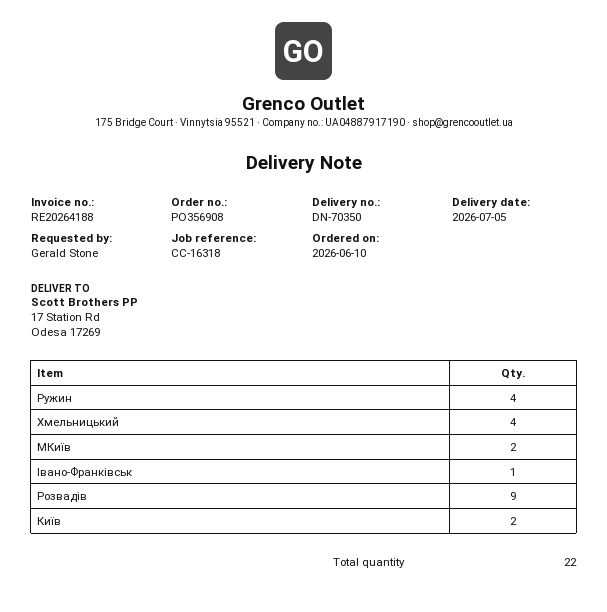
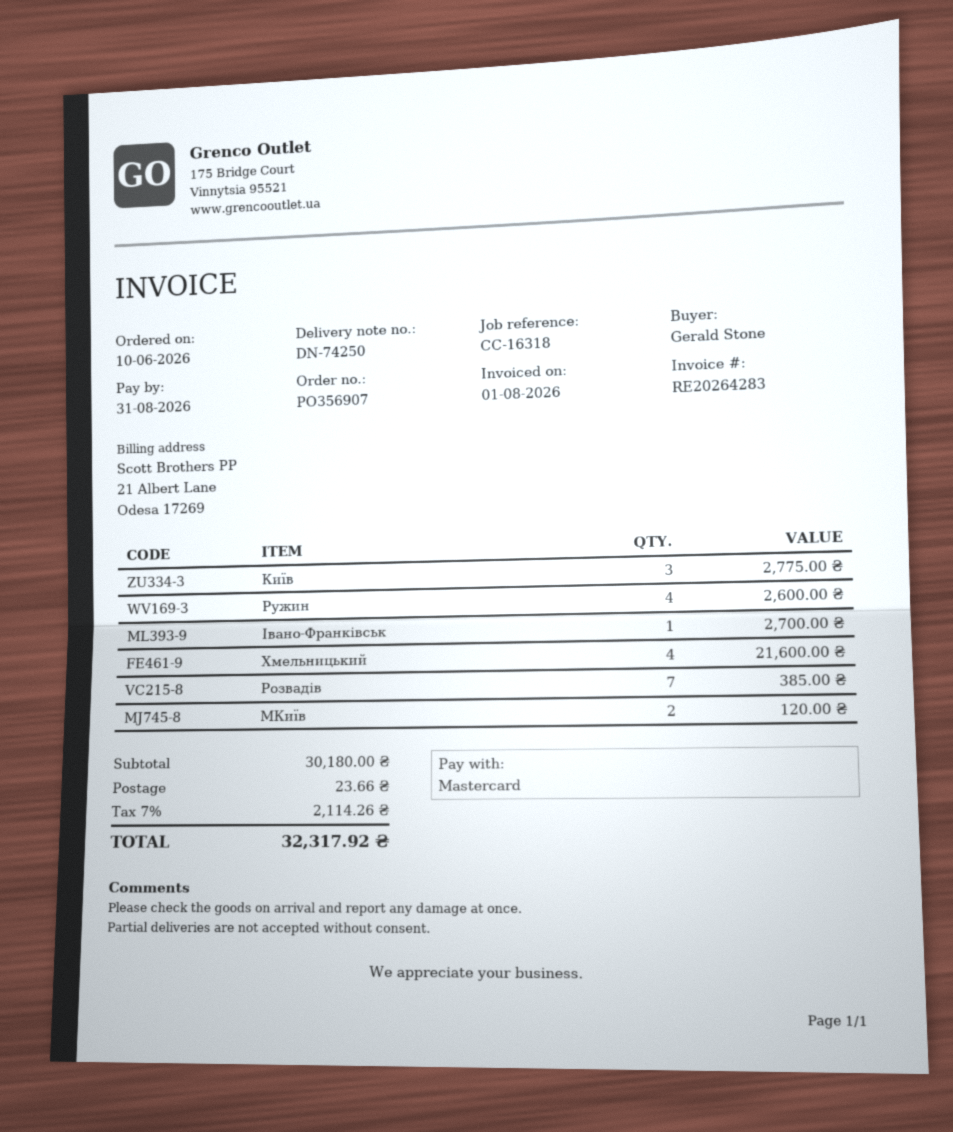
order number: PO356908 -> PO356907
delivery note number: DN-70350 -> DN-74250
invoice number: RE20264188 -> RE20264283
Розвадів: 9 -> 7
Київ: 2 -> 3

